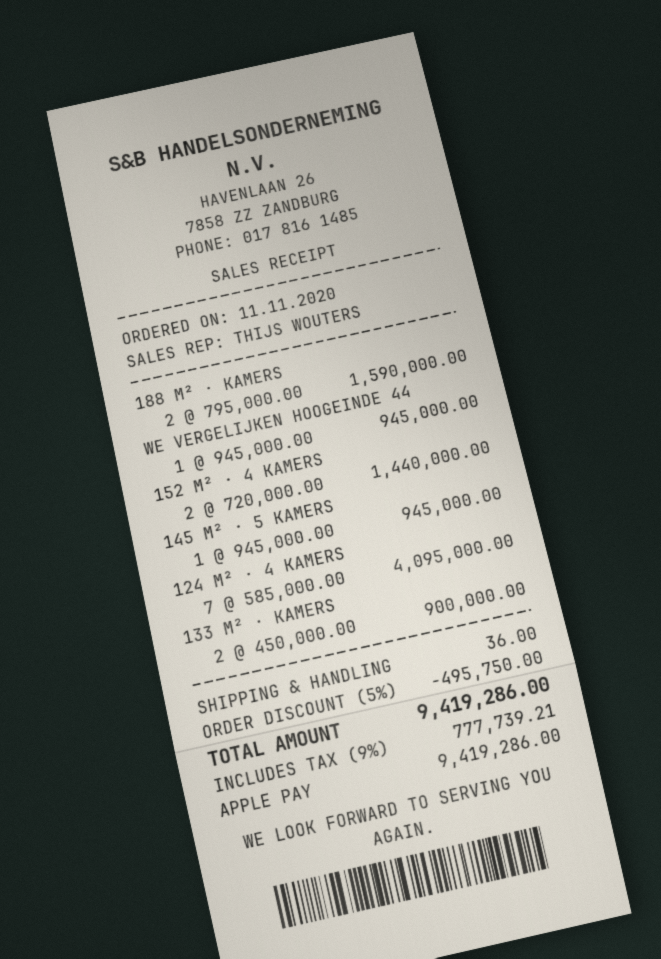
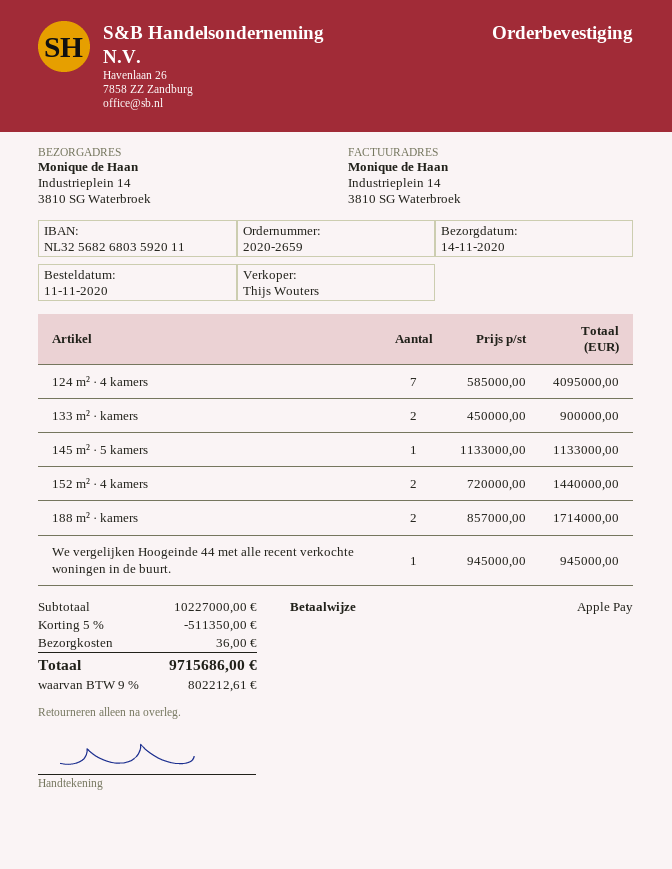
188 M² · KAMERS: 2 x 795000.00 = 1590000.00 -> 2 x 857000.00 = 1714000.00
145 M² · 5 KAMERS: 1 x 945000.00 = 945000.00 -> 1 x 1133000.00 = 1133000.00
discount: 5% = 495750.00 -> 5% = 511350.00
tax: 9% = 777739.21 -> 9% = 802212.61
total: 9419286.00 -> 9715686.00

